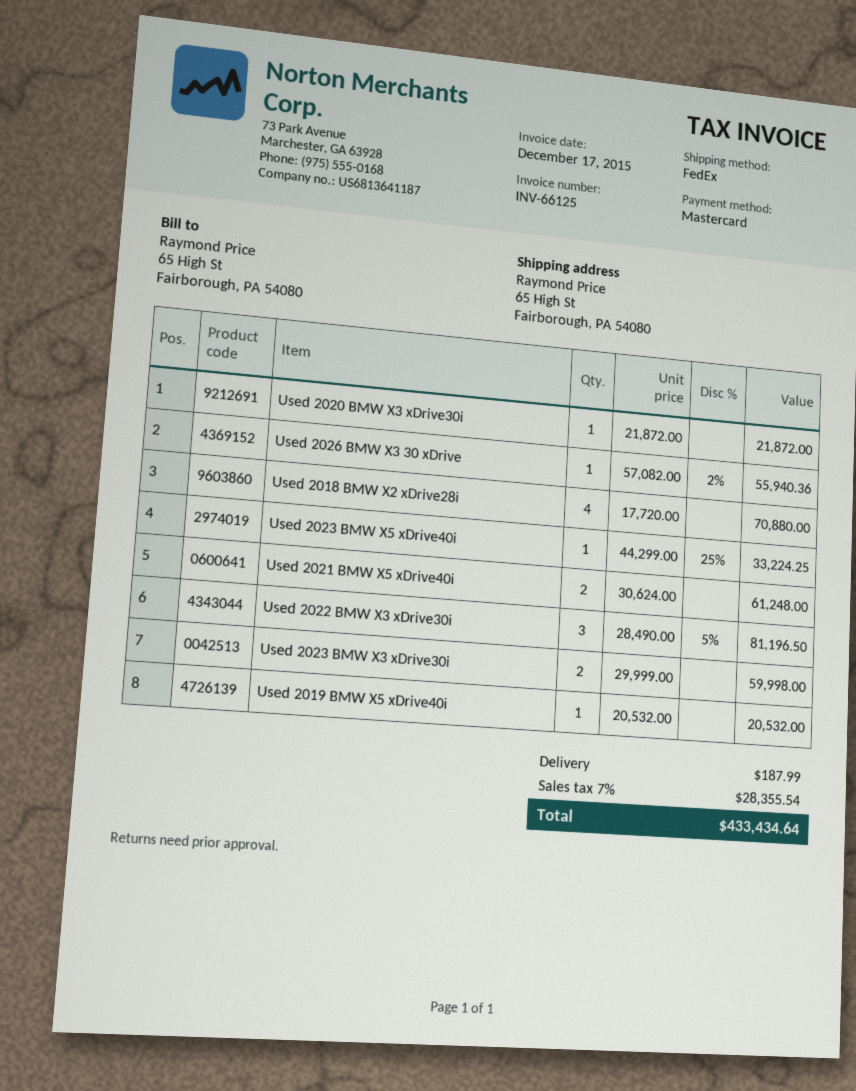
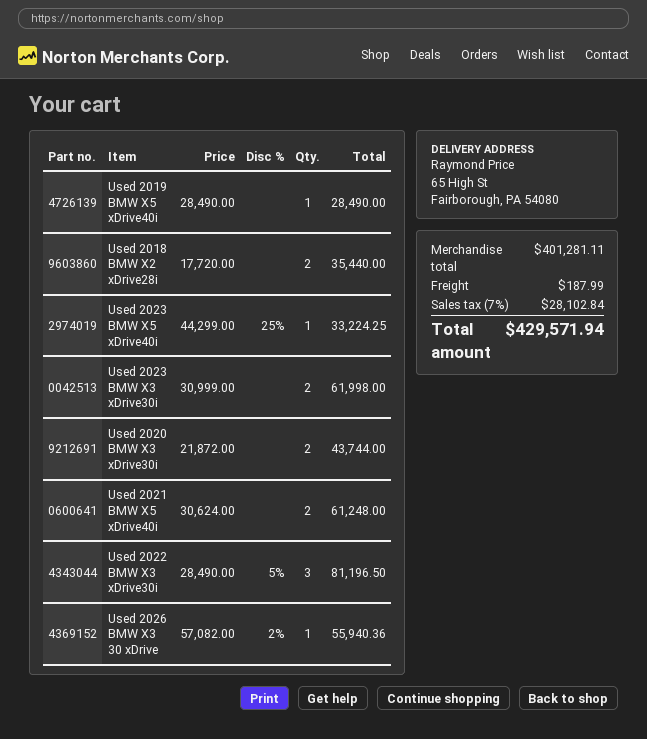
Used 2020 BMW X3 xDrive30i: 1 x 21872.00 = 21872.00 -> 2 x 21872.00 = 43744.00
Used 2018 BMW X2 xDrive28i: 4 x 17720.00 = 70880.00 -> 2 x 17720.00 = 35440.00
Used 2023 BMW X3 xDrive30i: 2 x 29999.00 = 59998.00 -> 2 x 30999.00 = 61998.00
Used 2019 BMW X5 xDrive40i: 1 x 20532.00 = 20532.00 -> 1 x 28490.00 = 28490.00
tax: 7% = 28355.54 -> 7% = 28102.84
total: 433434.64 -> 429571.94

